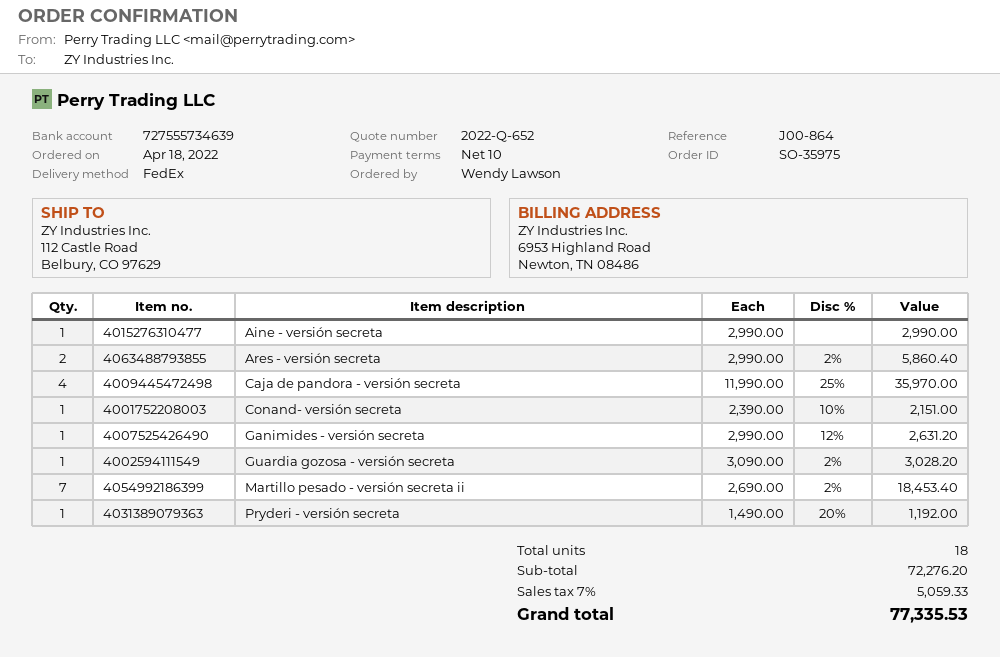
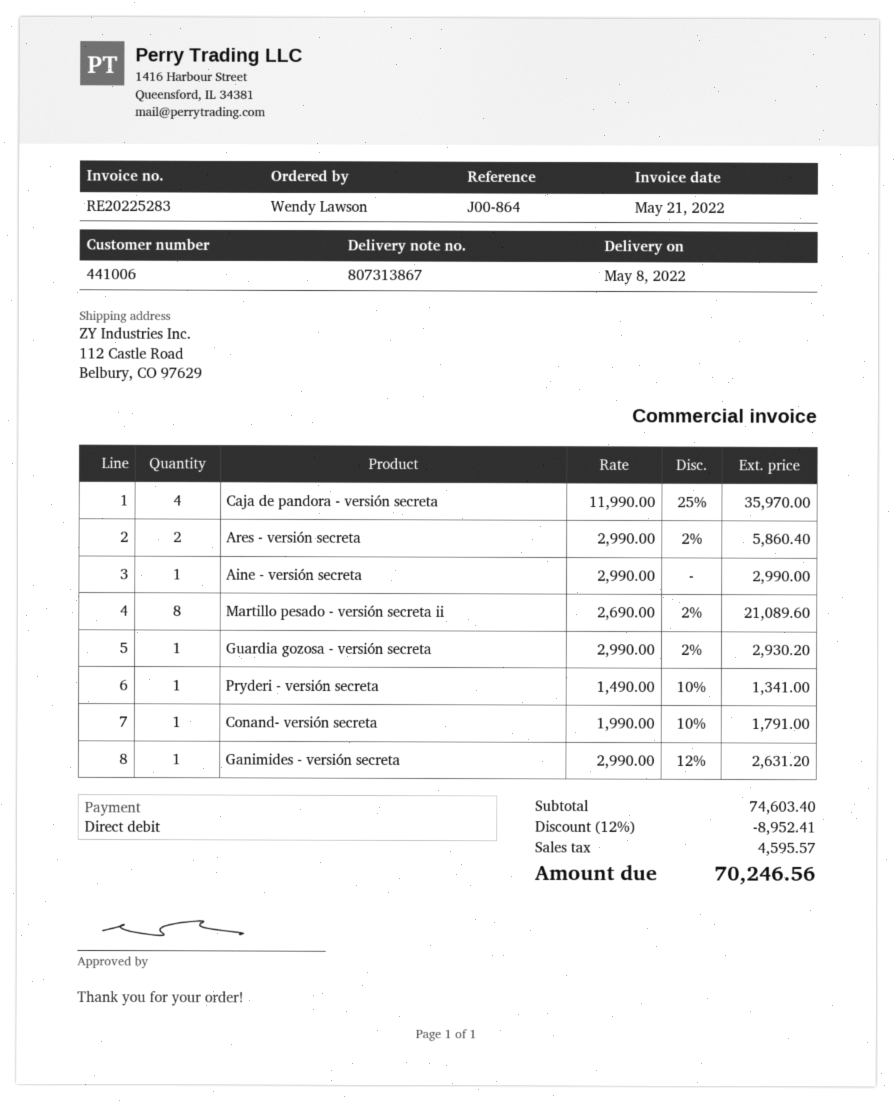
Conand- versión secreta: 1 x 2390.00 - 10% = 2151.00 -> 1 x 1990.00 - 10% = 1791.00
Guardia gozosa - versión secreta: 1 x 3090.00 - 2% = 3028.20 -> 1 x 2990.00 - 2% = 2930.20
Martillo pesado - versión secreta ii: 7 x 2690.00 - 2% = 18453.40 -> 8 x 2690.00 - 2% = 21089.60
Pryderi - versión secreta: 1 x 1490.00 - 20% = 1192.00 -> 1 x 1490.00 - 10% = 1341.00
subtotal: 72276.20 -> 74603.40
discount: none -> 12% = 8952.41
tax: 5059.33 -> 4595.57
total: 77335.53 -> 70246.56

